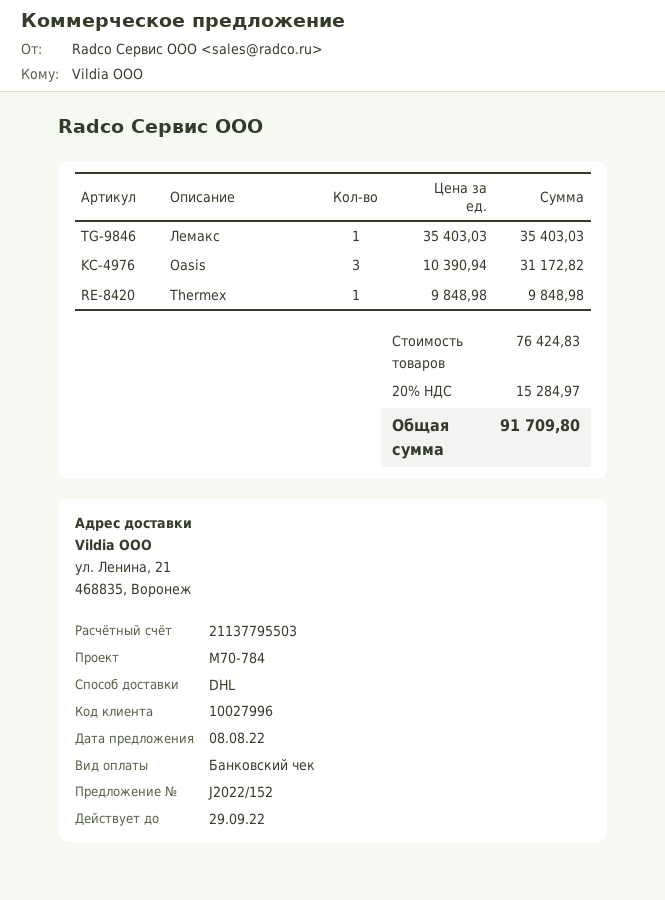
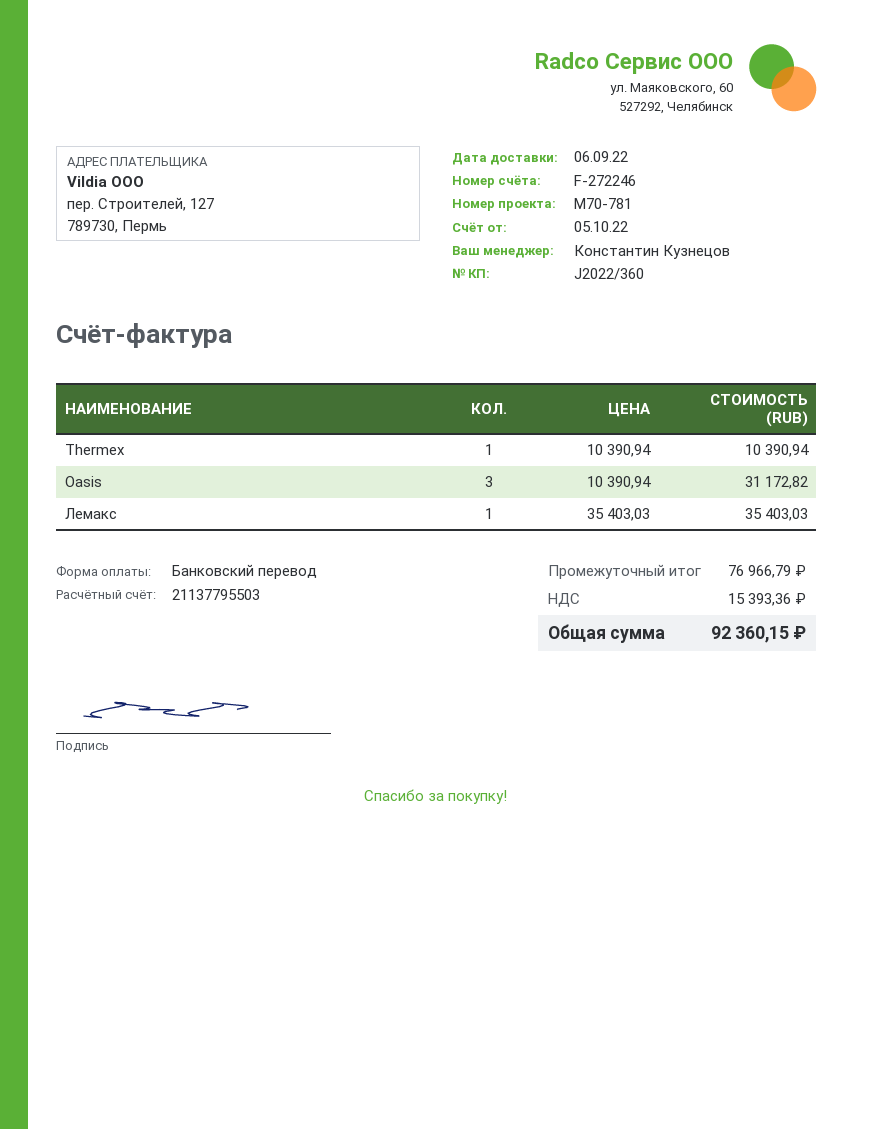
quote number: J2022/152 -> J2022/360
reference: M70-784 -> M70-781
payment method: cheque -> bank transfer
Thermex: 1 x 9848.98 = 9848.98 -> 1 x 10390.94 = 10390.94
subtotal: 76424.83 -> 76966.79
tax: 15284.97 -> 15393.36
total: 91709.80 -> 92360.15

